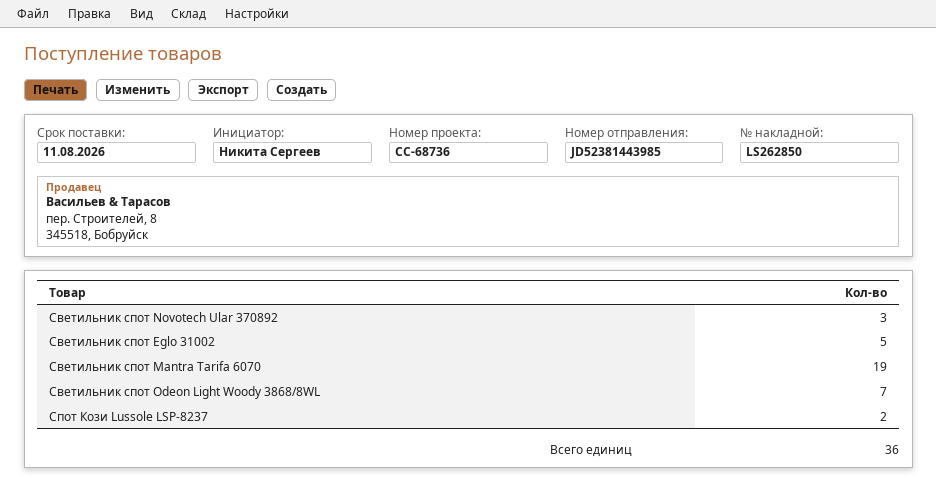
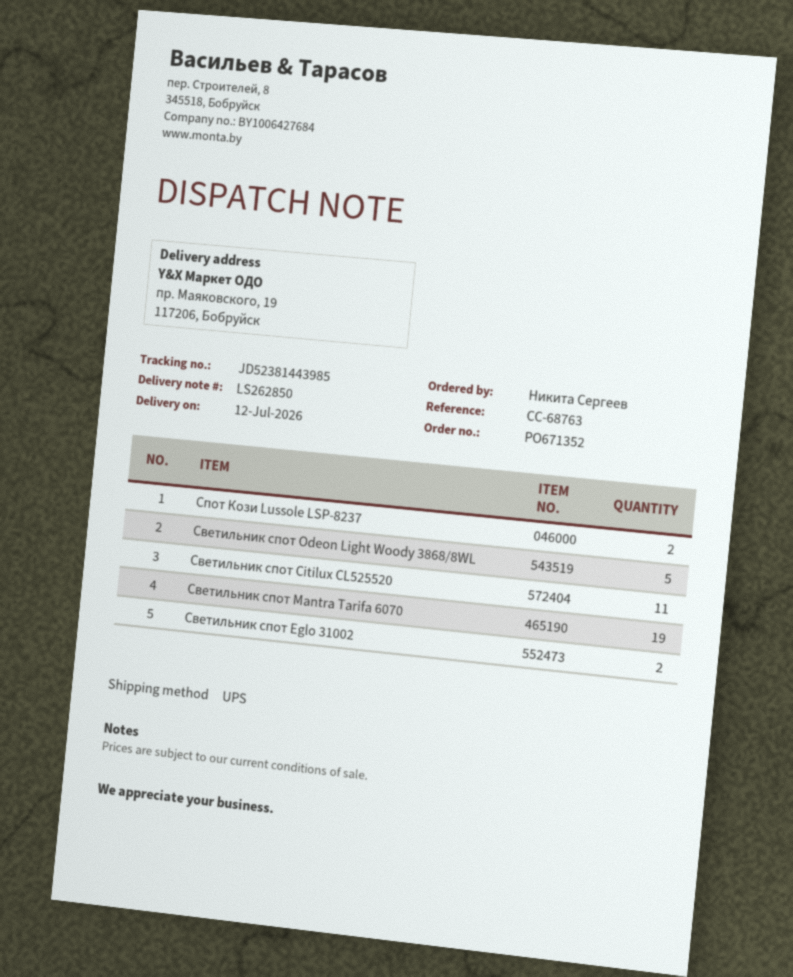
delivery date: 2026-08-11 -> 2026-07-12
reference: CC-68736 -> CC-68763
Светильник спот Novotech Ular 370892: 3 -> none
Светильник спот Eglo 31002: 5 -> 2
Светильник спот Odeon Light Woody 3868/8WL: 7 -> 5
Светильник спот Citilux CL525520: none -> 11

